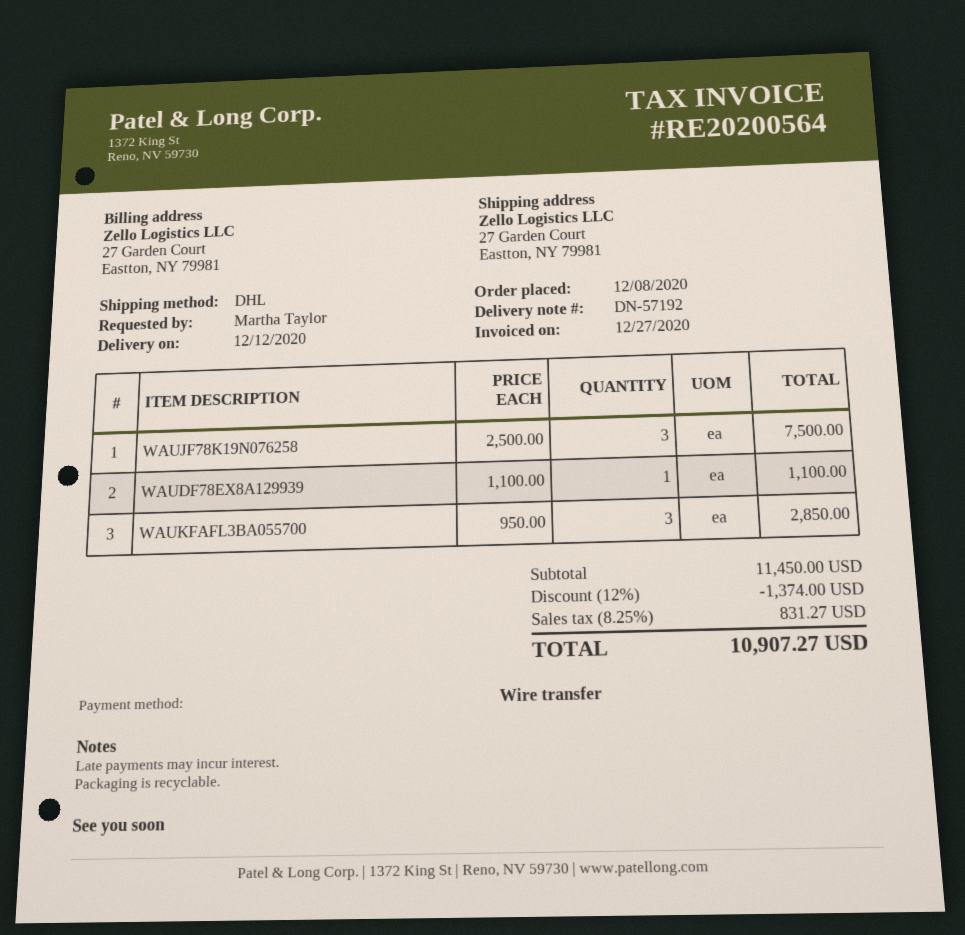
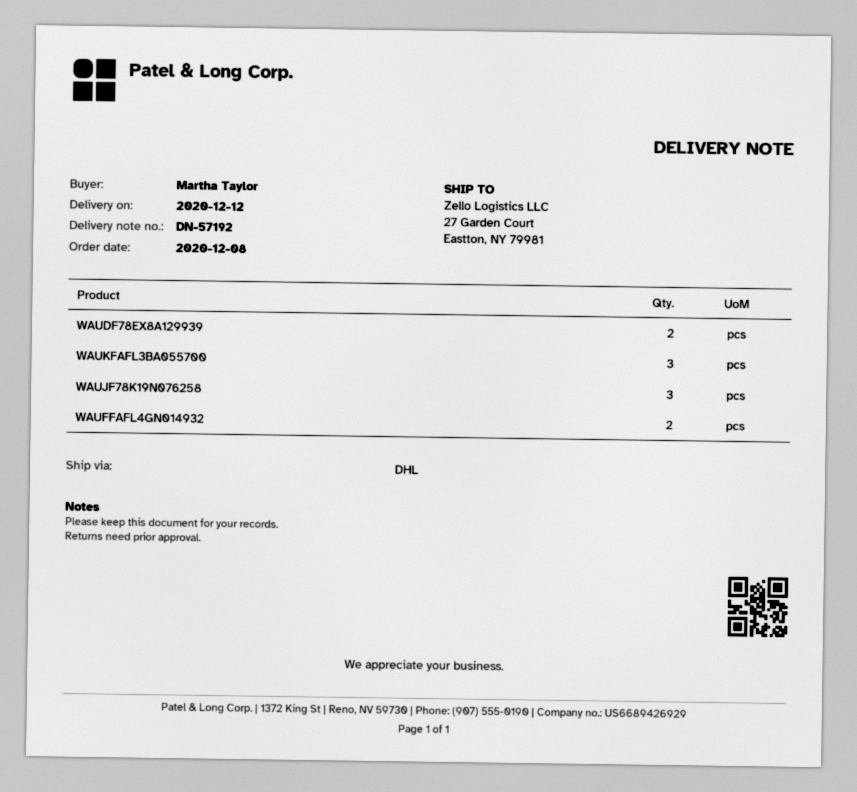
WAUDF78EX8A129939: 1 -> 2
WAUFFAFL4GN014932: none -> 2

